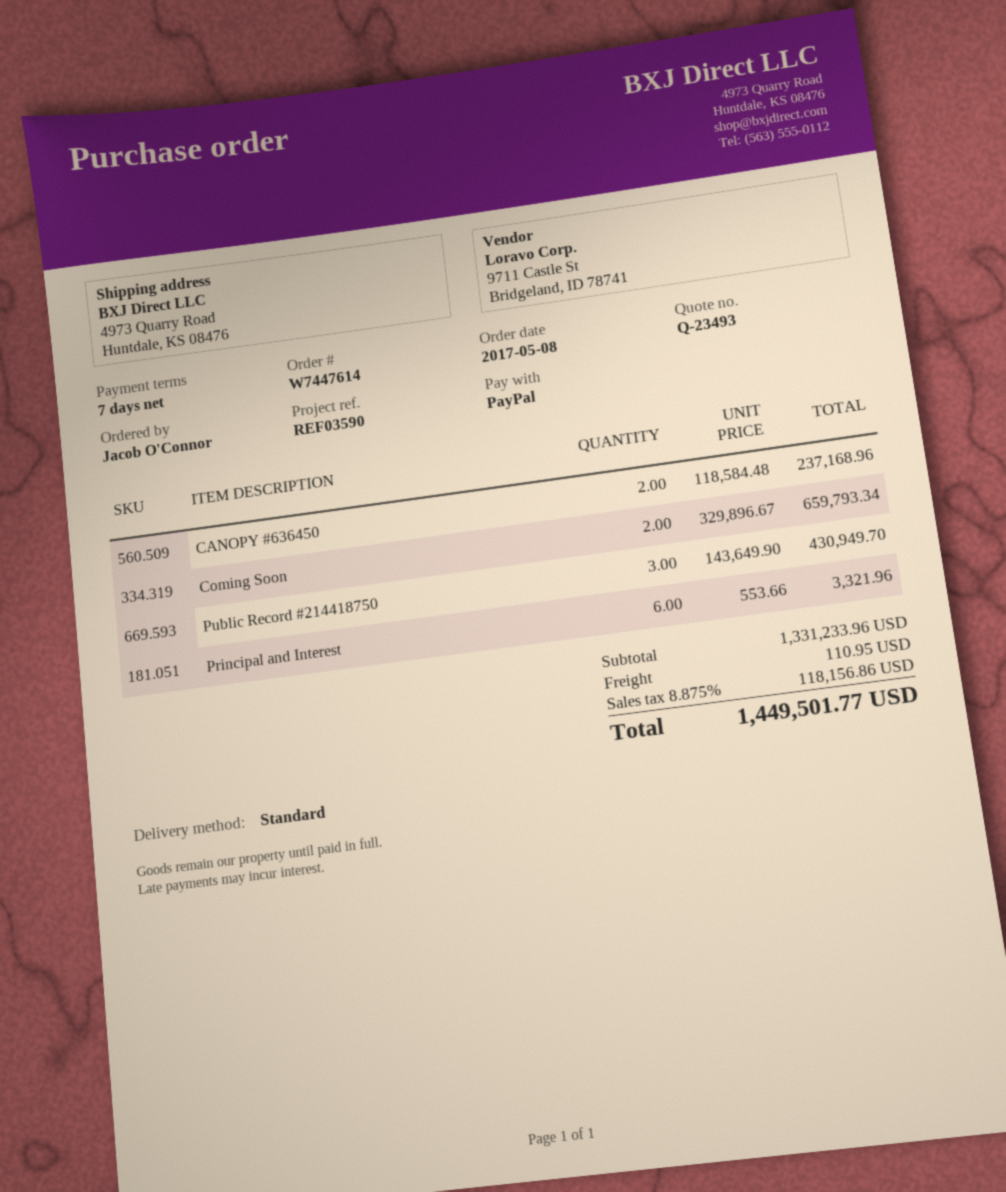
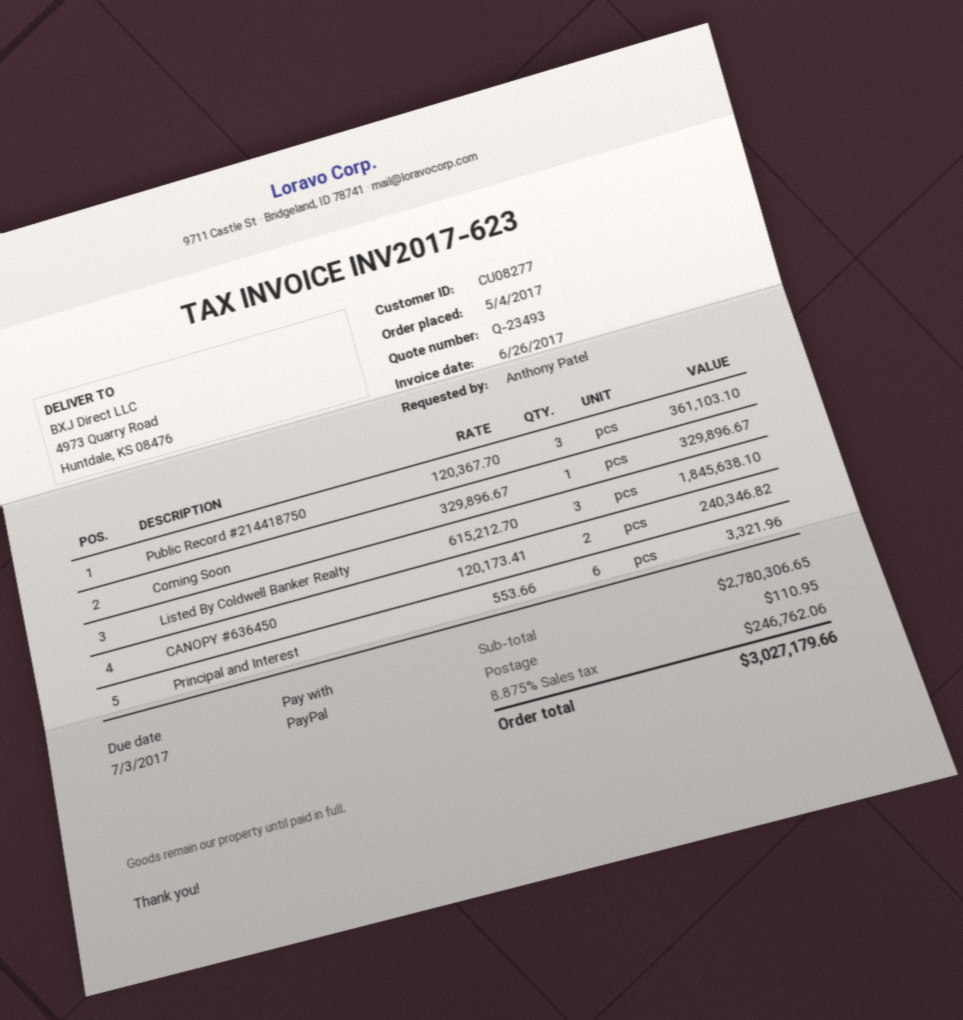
order date: 2017-05-08 -> 2017-05-04
ordered by: Jacob O'Connor -> Anthony Patel
CANOPY #636450: 2 x 118584.48 = 237168.96 -> 2 x 120173.41 = 240346.82
Coming Soon: 2 x 329896.67 = 659793.34 -> 1 x 329896.67 = 329896.67
Public Record #214418750: 3 x 143649.90 = 430949.70 -> 3 x 120367.70 = 361103.10
Listed By Coldwell Banker Realty: none -> 3 x 615212.70 = 1845638.10
subtotal: 1331233.96 -> 2780306.65
tax: 8.875% = 118156.86 -> 8.875% = 246762.06
total: 1449501.77 -> 3027179.66

